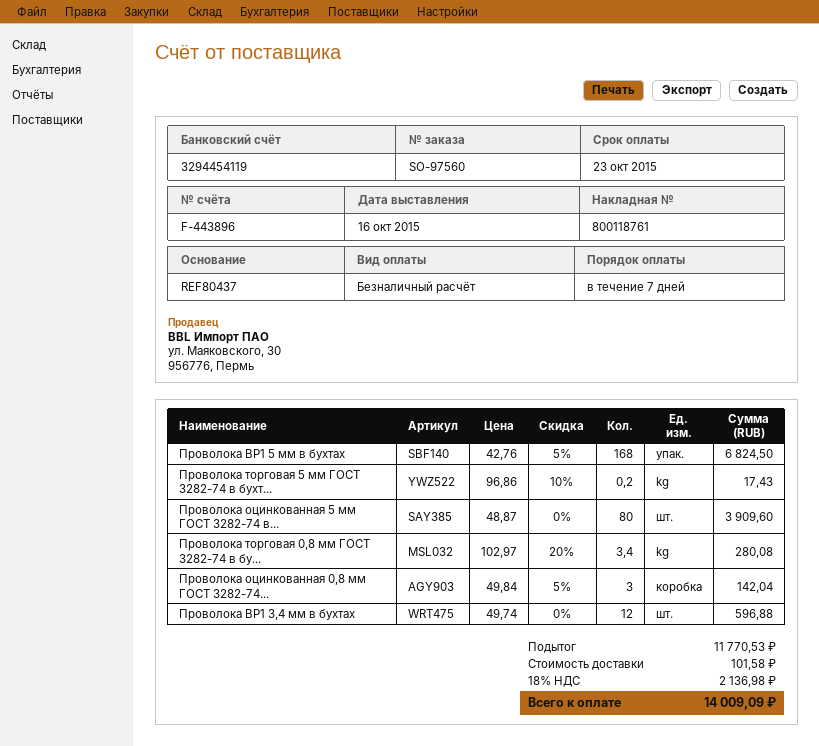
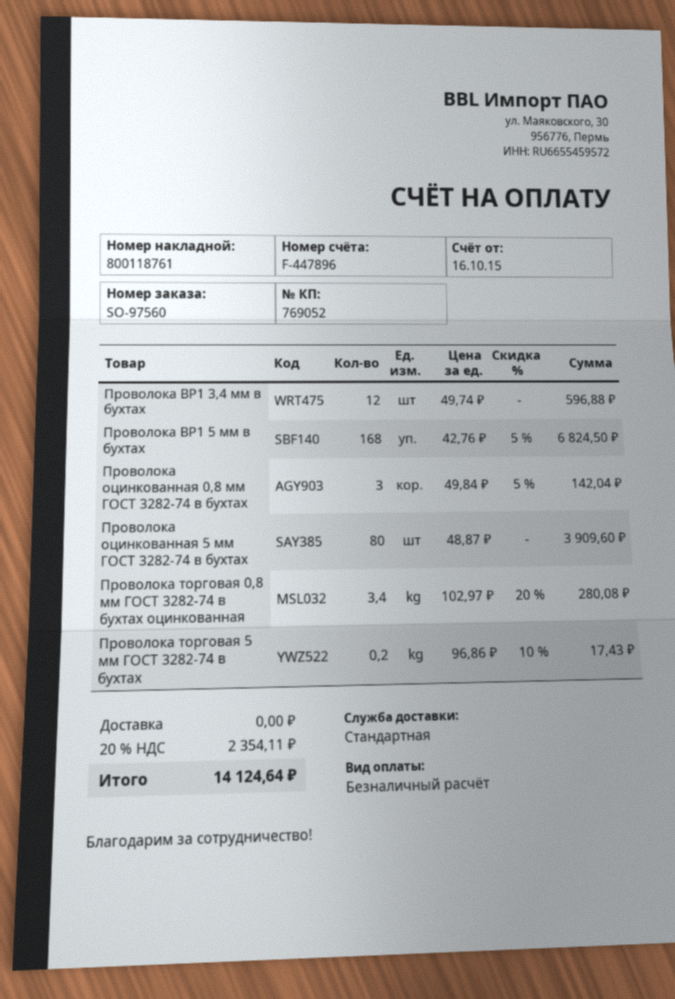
invoice number: F-443896 -> F-447896
shipping: 101.58 -> 0.00
tax: 18% = 2136.98 -> 20% = 2354.11
total: 14009.09 -> 14124.64

